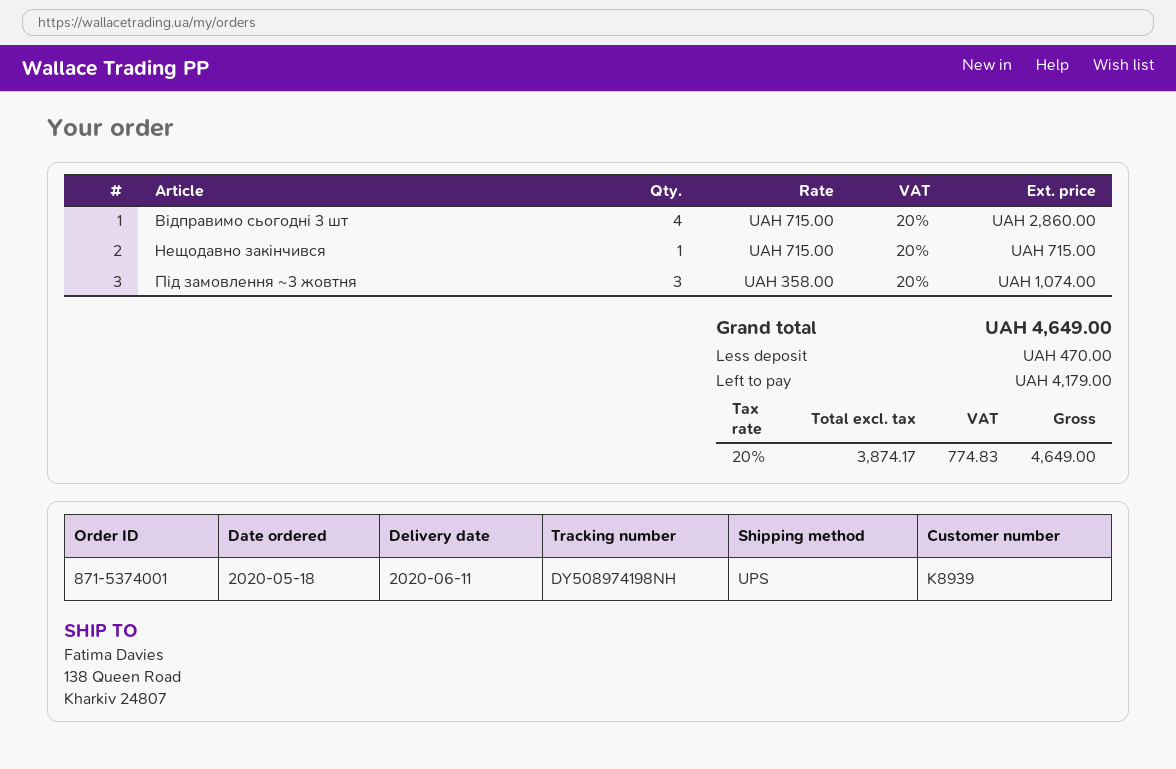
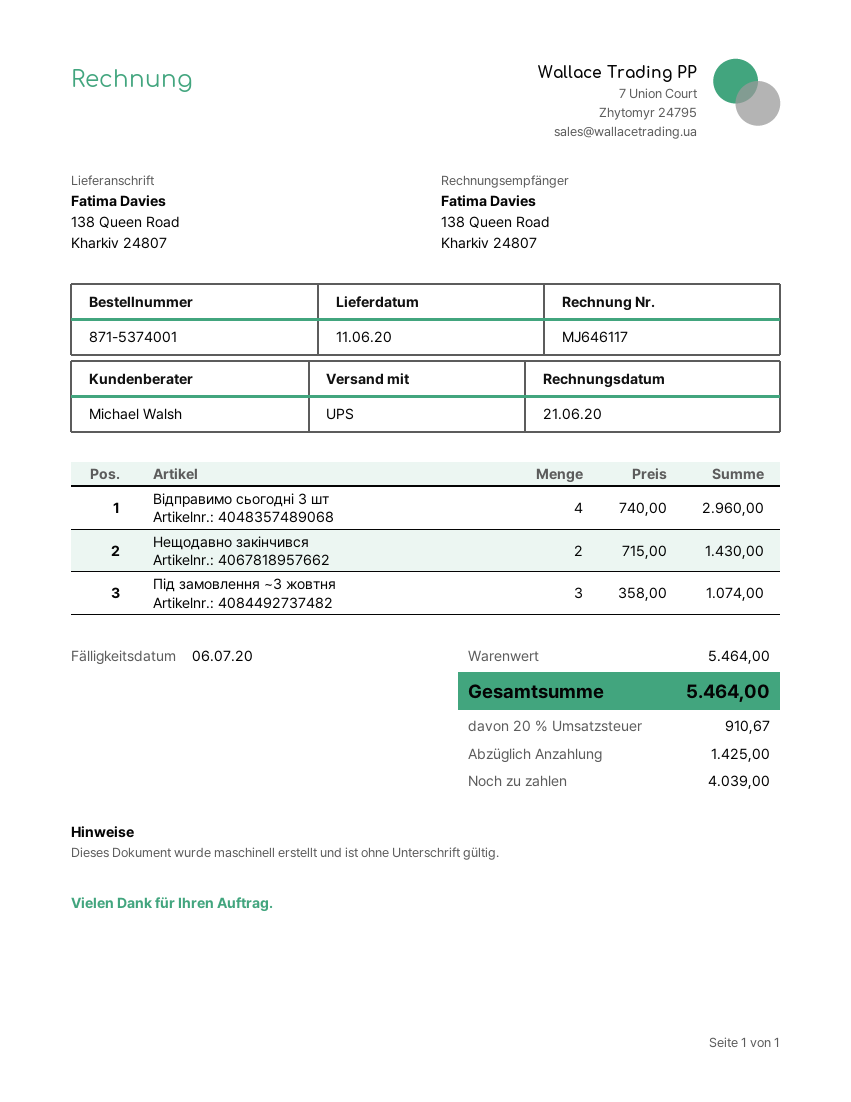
Відправимо сьогодні 3 шт: 4 x 715.00 = 2860.00 -> 4 x 740.00 = 2960.00
Нещодавно закінчився: 1 x 715.00 = 715.00 -> 2 x 715.00 = 1430.00
tax: 20% = 774.83 -> 20% = 910.67
total: 4649.00 -> 5464.00
deposit: 470.00 -> 1425.00
balance: 4179.00 -> 4039.00

